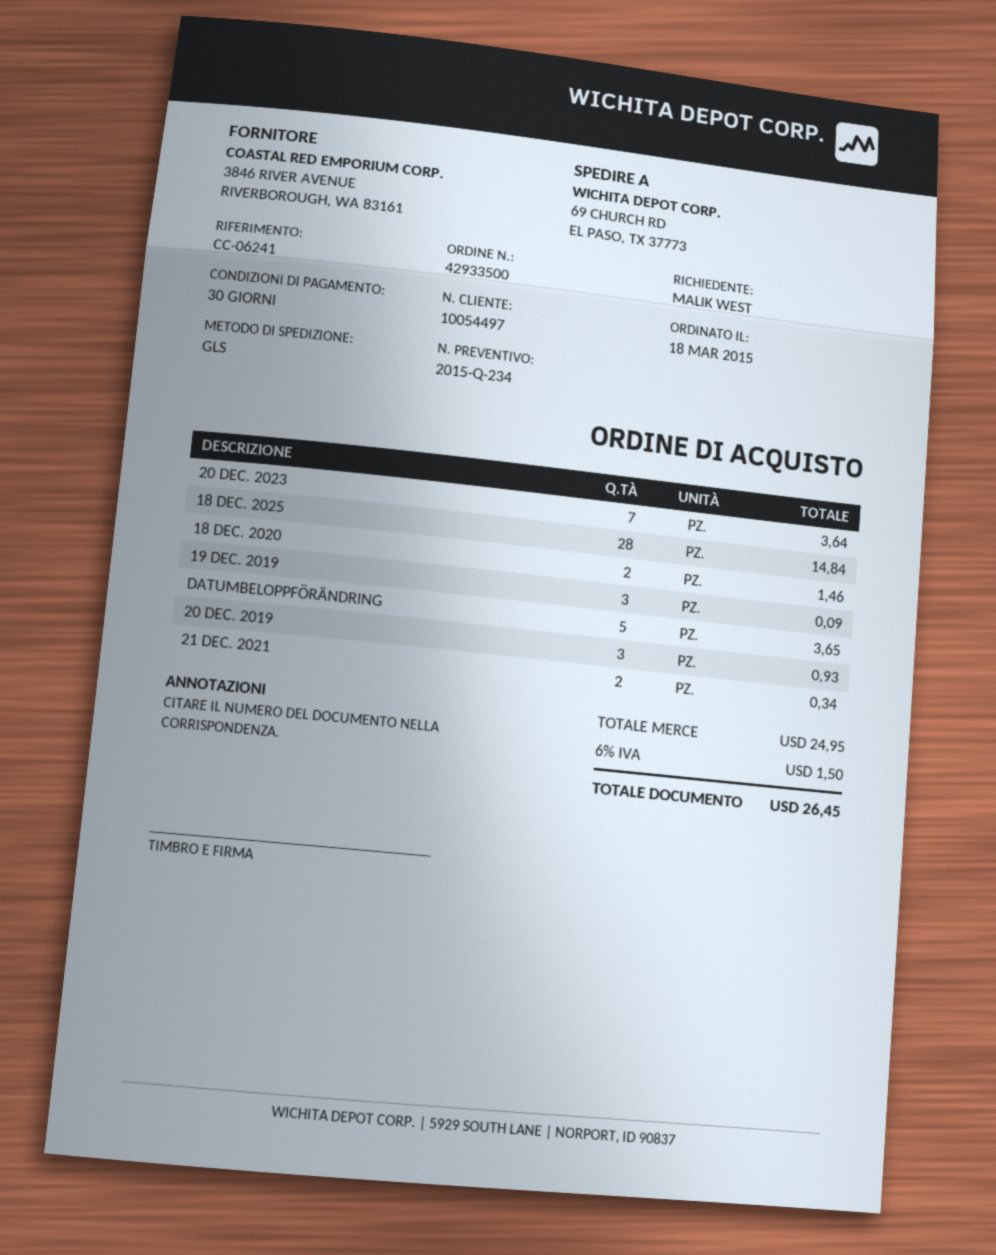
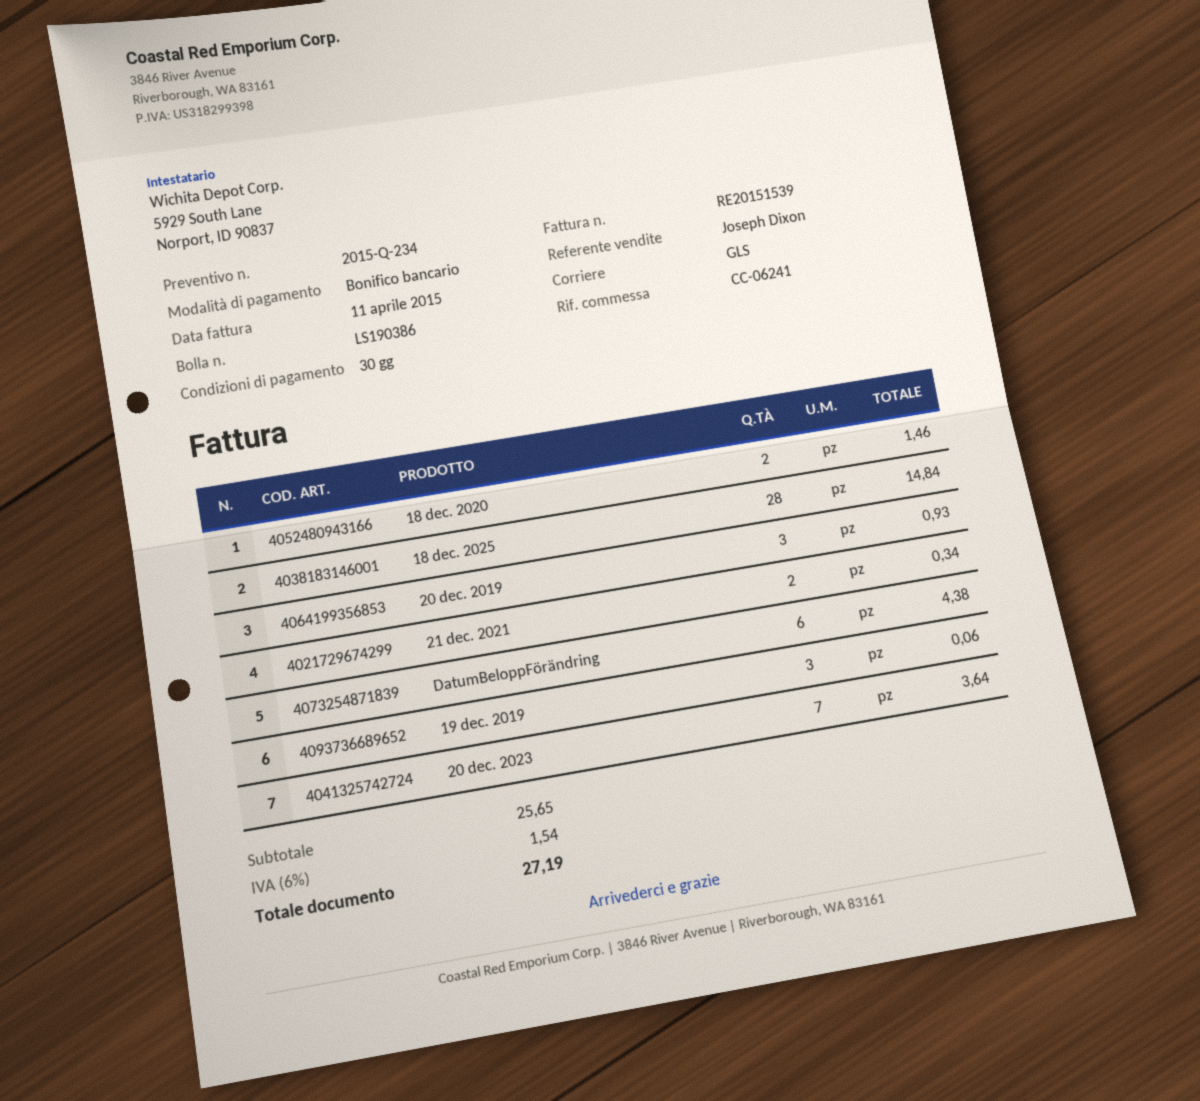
19 DEC. 2019: 3 for 0.09 -> 3 for 0.06
DATUMBELOPPFÖRÄNDRING: 5 for 3.65 -> 6 for 4.38
subtotal: 24.95 -> 25.65
tax: 6% = 1.50 -> 6% = 1.54
total: 26.45 -> 27.19

